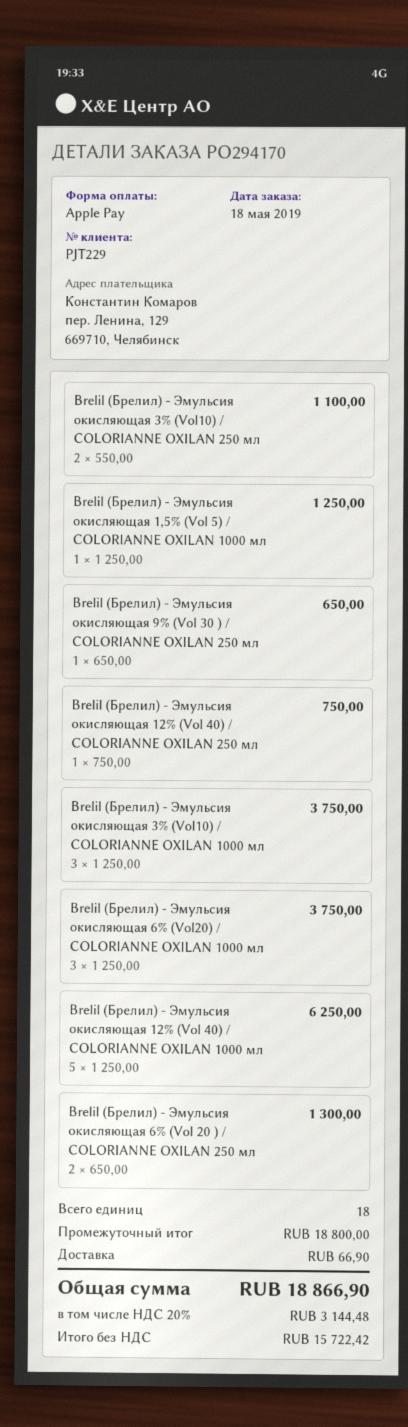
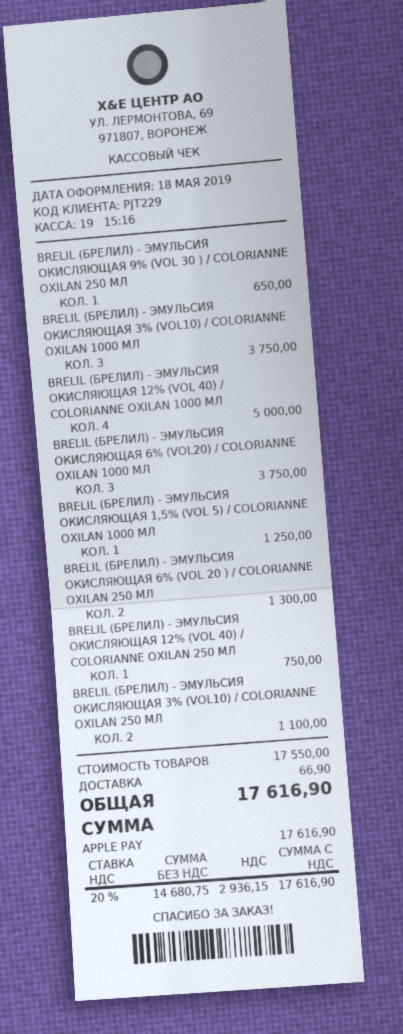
Brelil (Брелил) - Эмульсия окисляющая 12% (Vol 40) / COLORIANNE OXILAN 1000 мл: 5 for 6250.00 -> 4 for 5000.00
subtotal: 18800.00 -> 17550.00
net: 15722.42 -> 14680.75
tax: 20% = 3144.48 -> 20% = 2936.15
total: 18866.90 -> 17616.90

